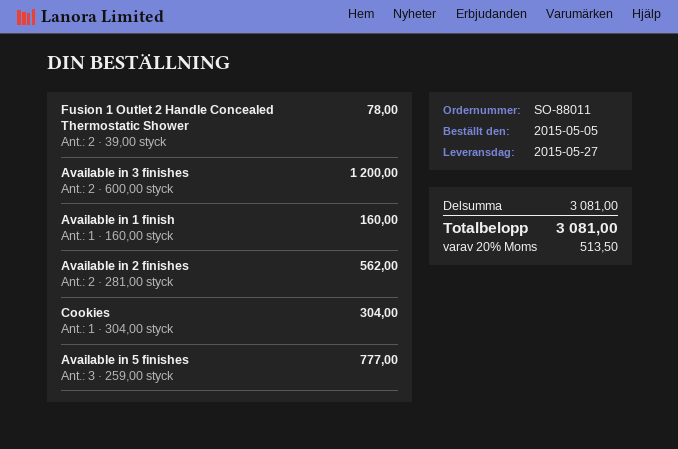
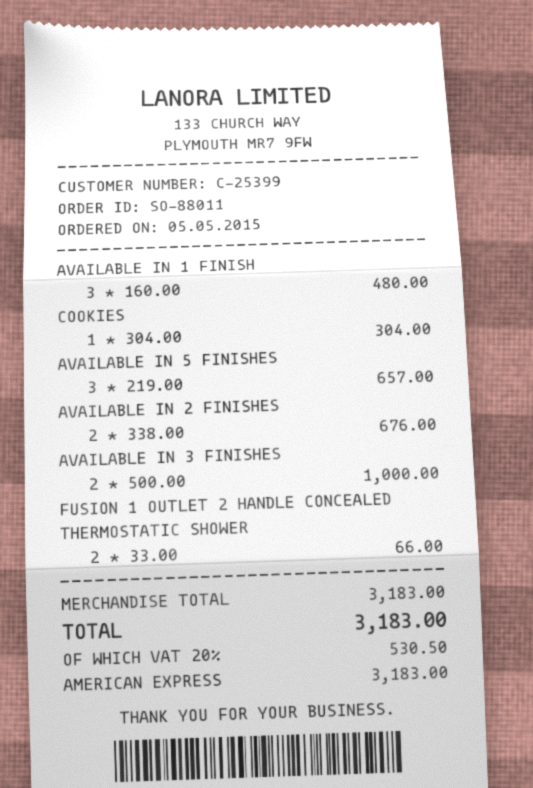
Fusion 1 Outlet 2 Handle Concealed Thermostatic Shower: 2 x 39.00 = 78.00 -> 2 x 33.00 = 66.00
Available in 3 finishes: 2 x 600.00 = 1200.00 -> 2 x 500.00 = 1000.00
Available in 1 finish: 1 x 160.00 = 160.00 -> 3 x 160.00 = 480.00
Available in 2 finishes: 2 x 281.00 = 562.00 -> 2 x 338.00 = 676.00
Available in 5 finishes: 3 x 259.00 = 777.00 -> 3 x 219.00 = 657.00
subtotal: 3081.00 -> 3183.00
tax: 20% = 513.50 -> 20% = 530.50
total: 3081.00 -> 3183.00

